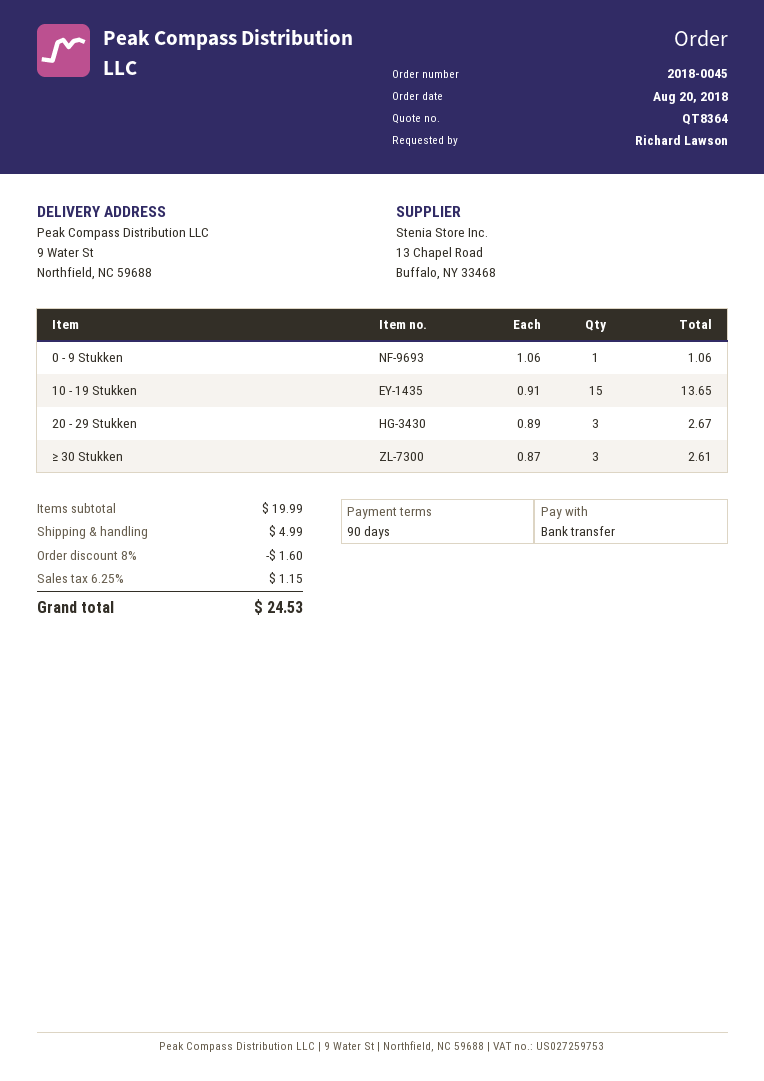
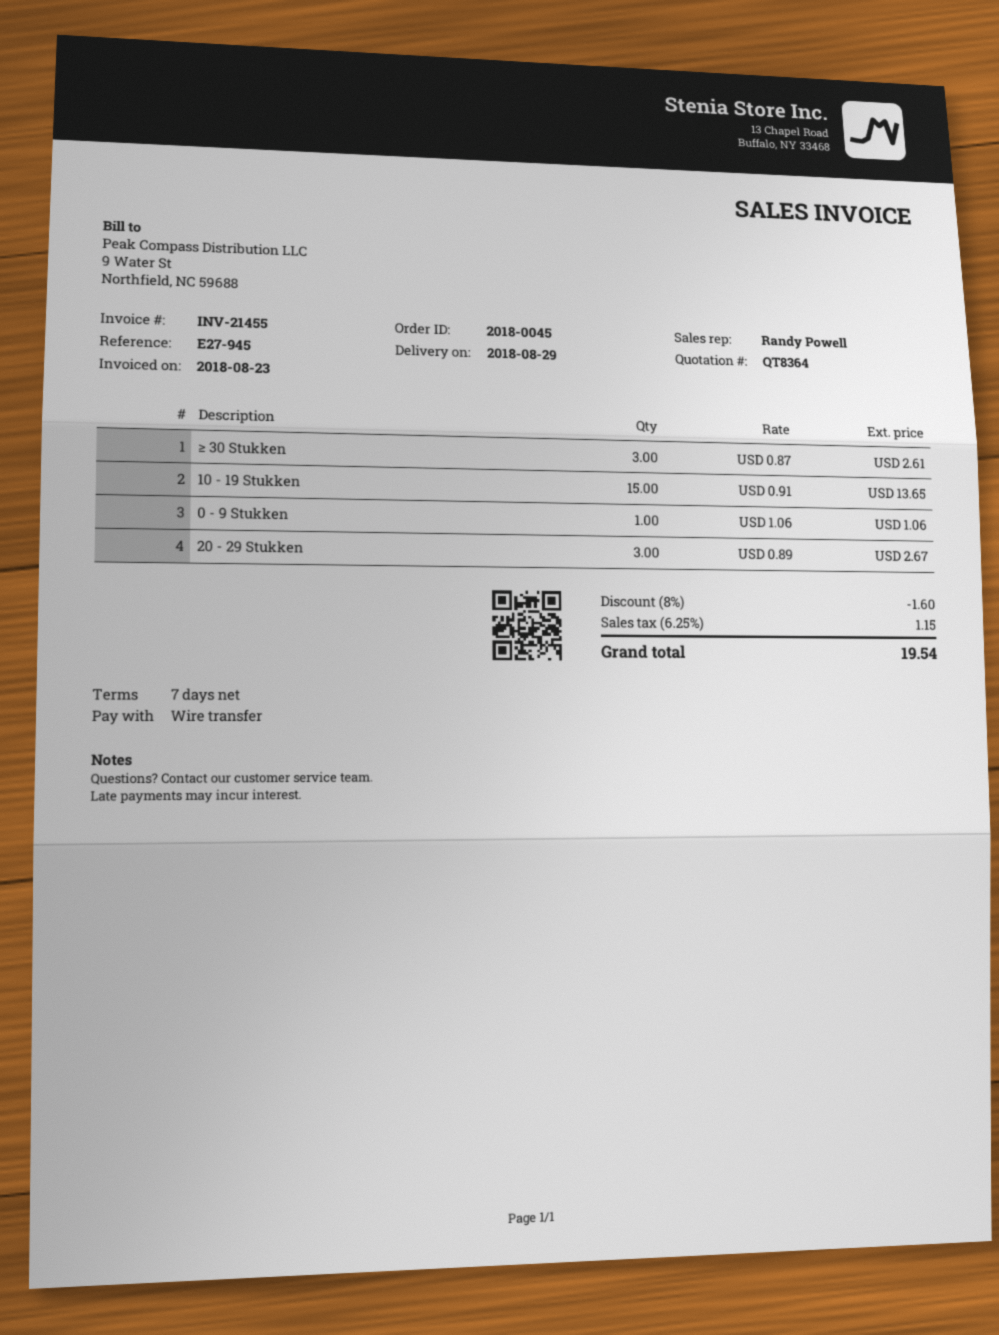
payment terms: 90 days -> 7 days
shipping: 4.99 -> none
total: 24.53 -> 19.54

